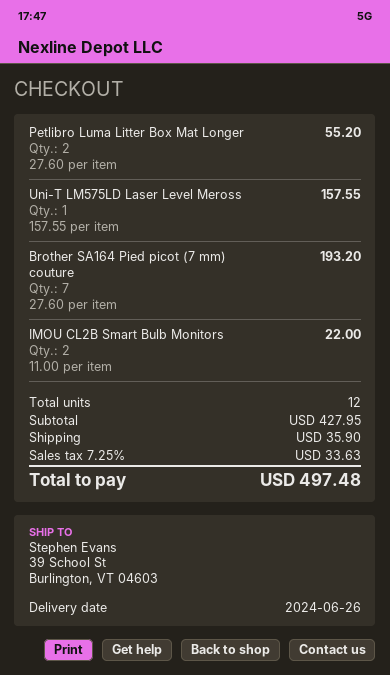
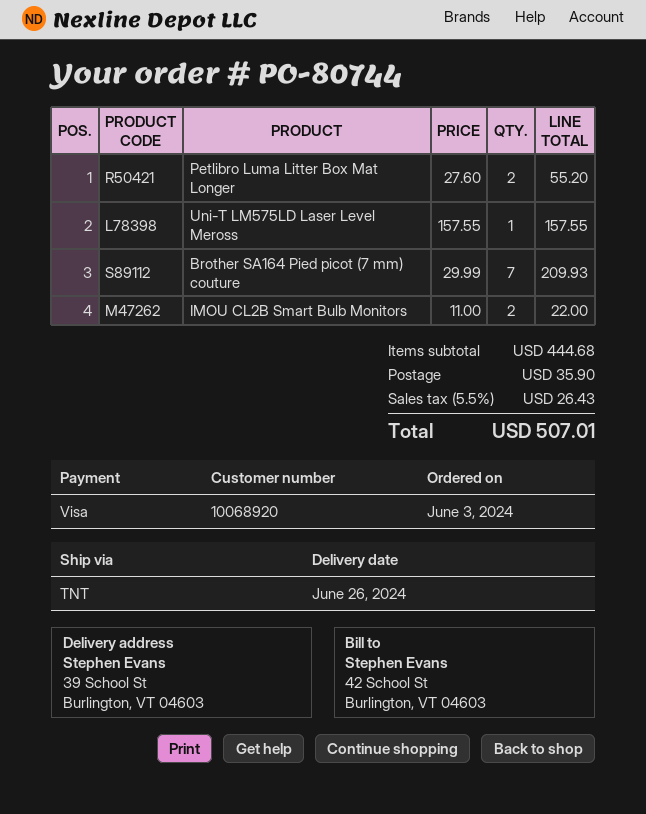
Brother SA164 Pied picot (7 mm) couture: 7 x 27.60 = 193.20 -> 7 x 29.99 = 209.93
subtotal: 427.95 -> 444.68
tax: 7.25% = 33.63 -> 5.5% = 26.43
total: 497.48 -> 507.01

